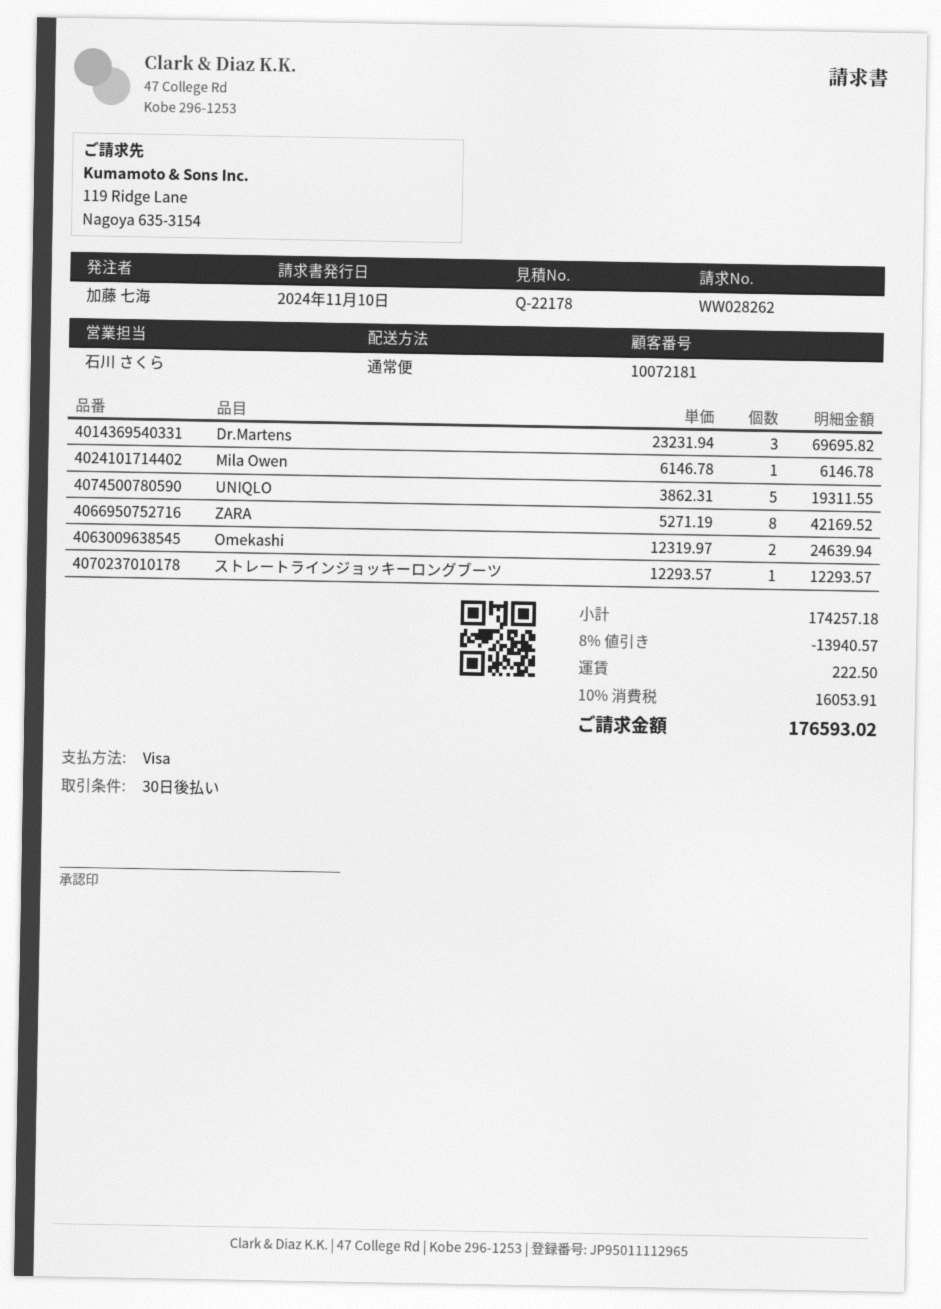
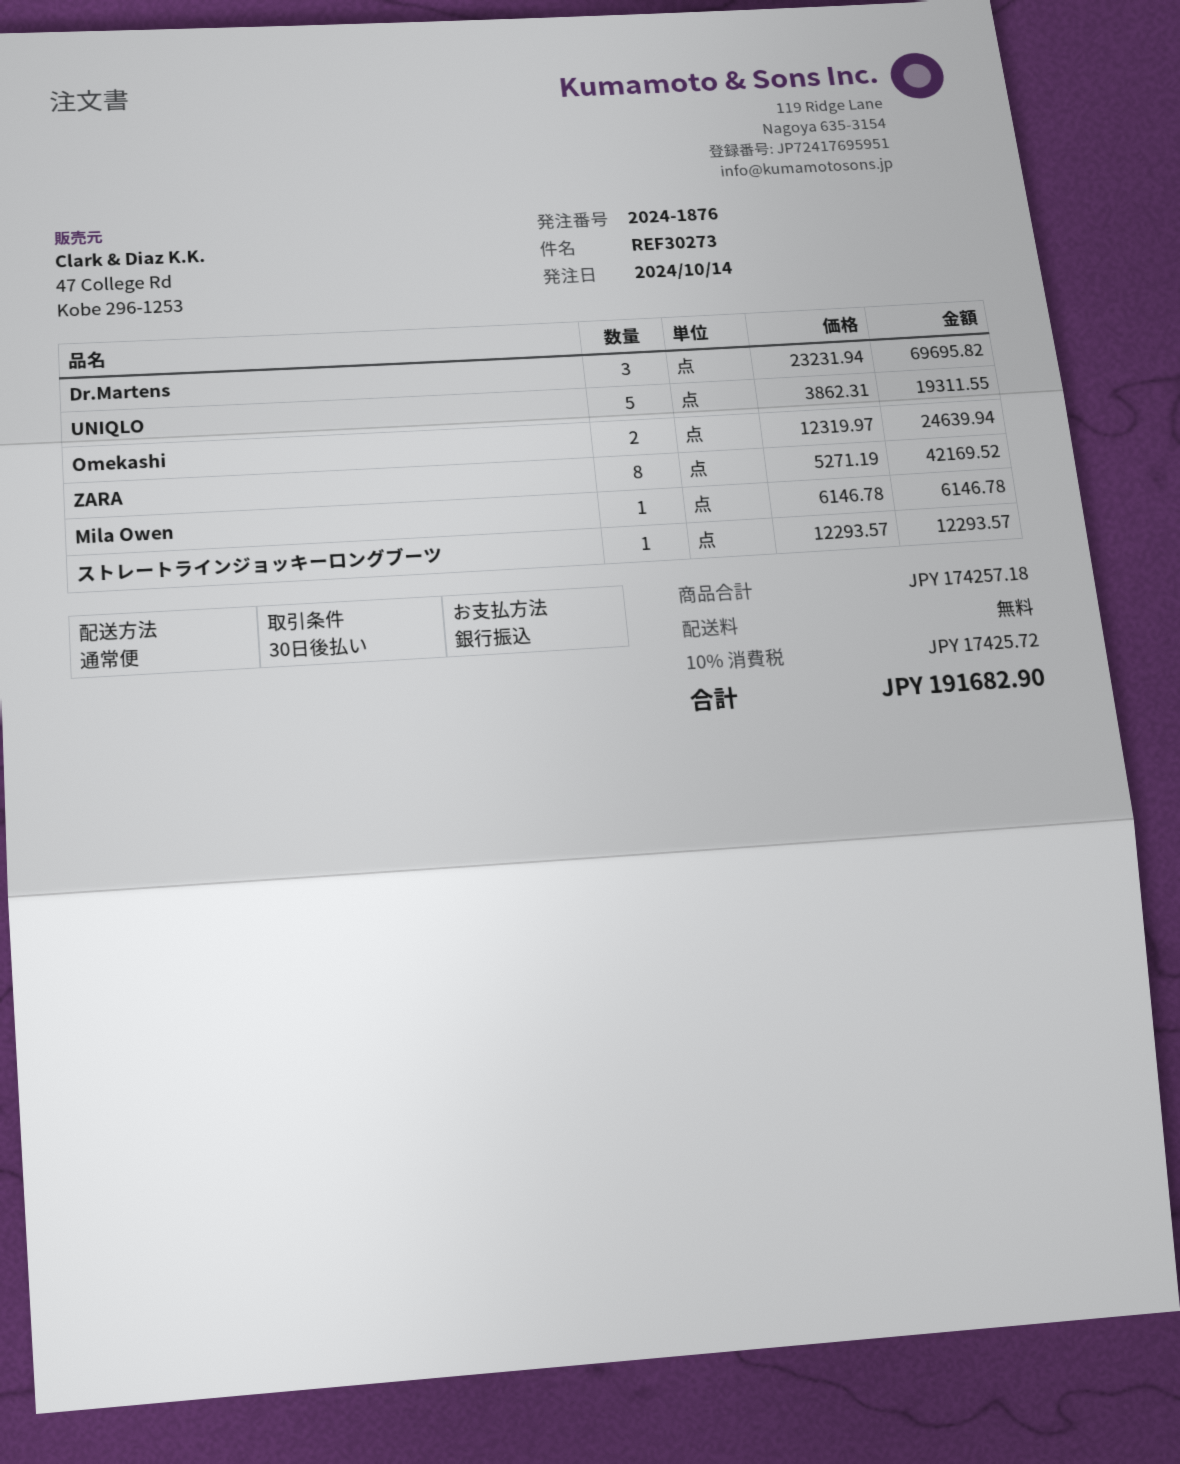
payment method: Visa -> bank transfer
discount: 8% = 13940.57 -> none
shipping: 222.50 -> 0.00
tax: 10% = 16053.91 -> 10% = 17425.72
total: 176593.02 -> 191682.90

